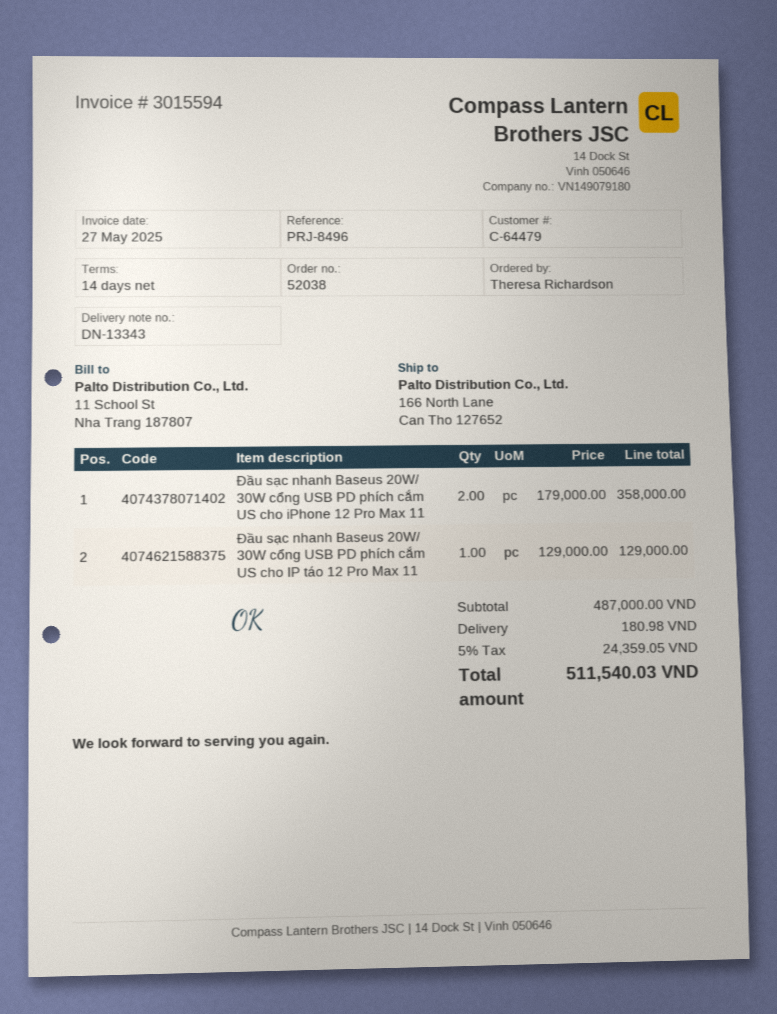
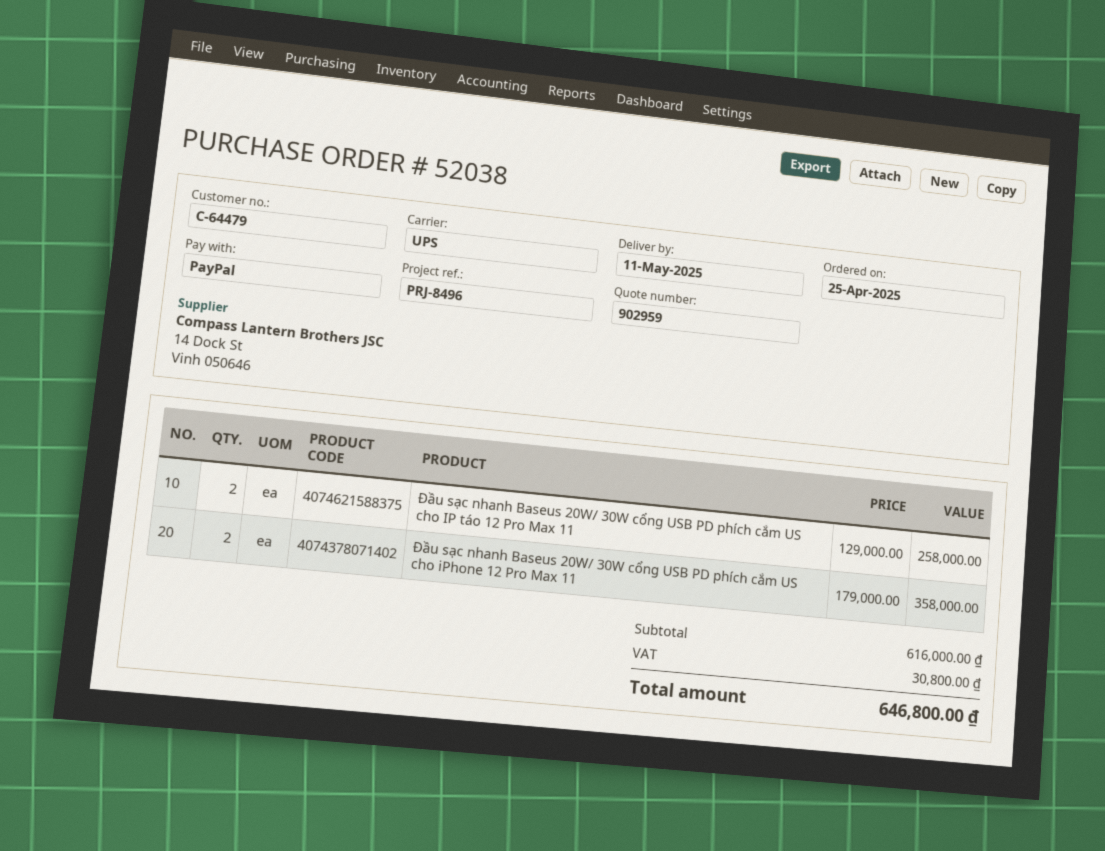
Đầu sạc nhanh Baseus 20W/ 30W cổng USB PD phích cắm US cho IP táo 12 Pro Max 11: 1 x 129000.00 = 129000.00 -> 2 x 129000.00 = 258000.00
subtotal: 487000.00 -> 616000.00
shipping: 180.98 -> none
tax: 24359.05 -> 30800.00
total: 511540.03 -> 646800.00

